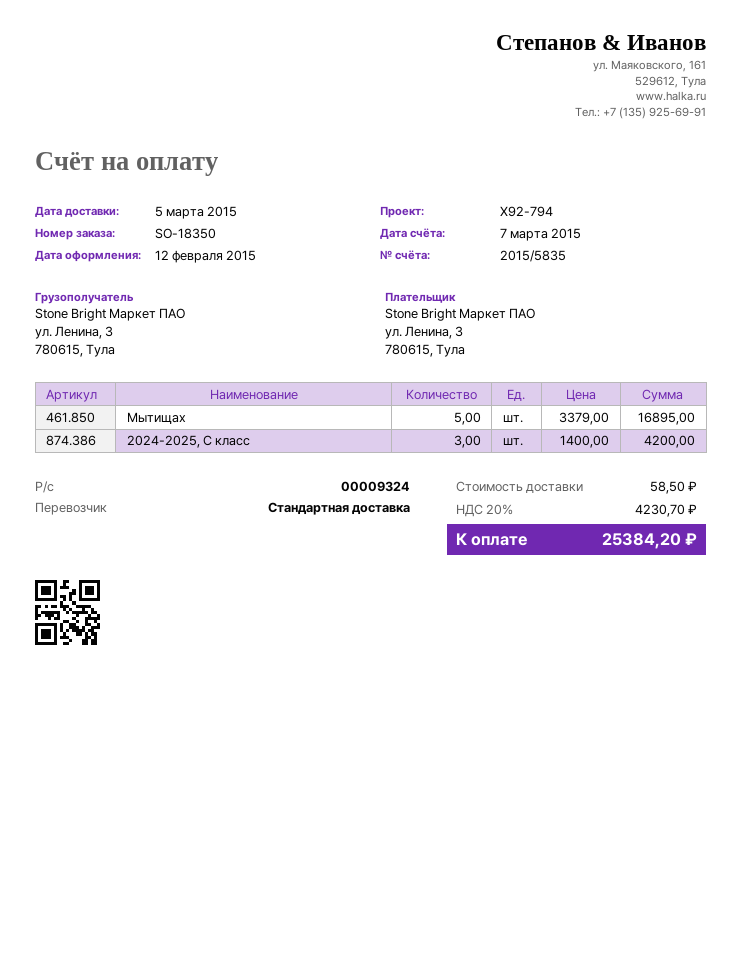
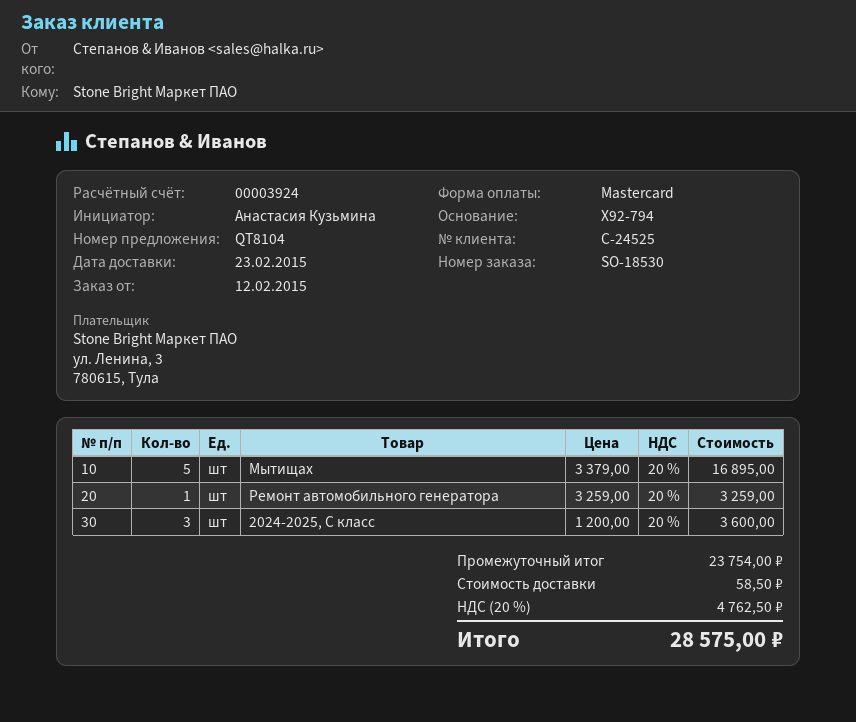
order number: SO-18350 -> SO-18530
delivery date: 2015-03-05 -> 2015-02-23
bank account: 00009324 -> 00003924
2024-2025, C класс: 3 x 1400.00 = 4200.00 -> 3 x 1200.00 = 3600.00
Ремонт автомобильного генератора: none -> 1 x 3259.00 = 3259.00
tax: 20% = 4230.70 -> 20% = 4762.50
total: 25384.20 -> 28575.00

